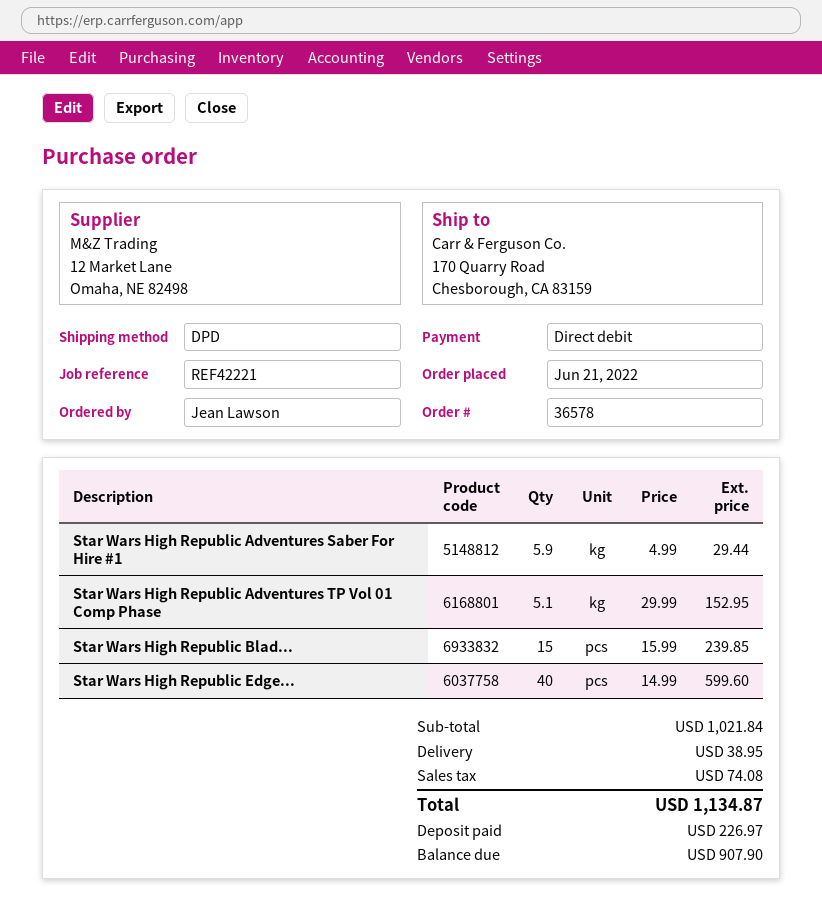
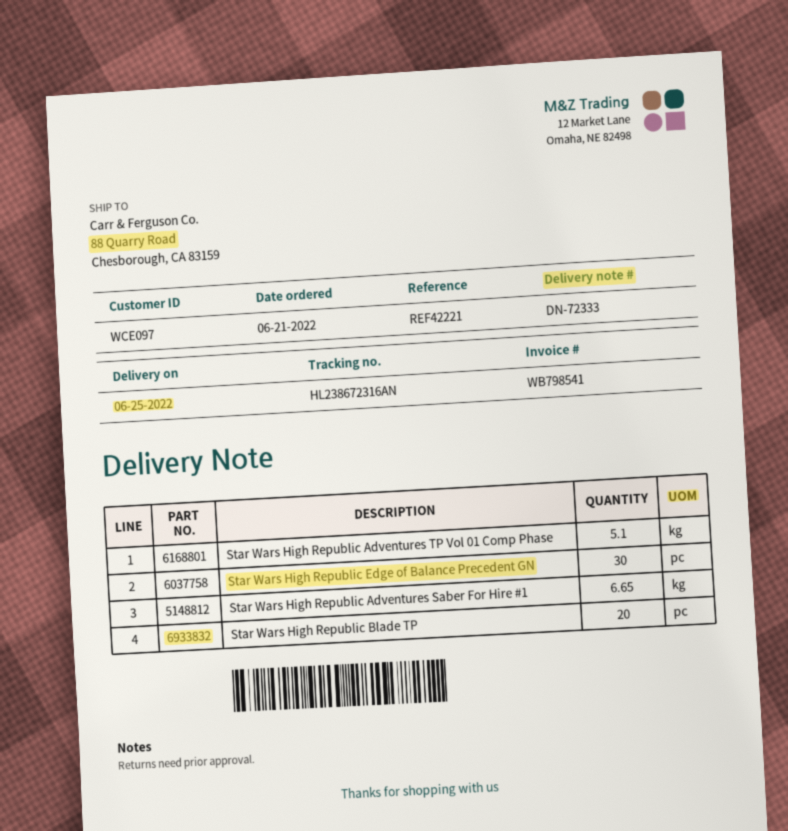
ship to: 170 Quarry Road, Chesborough, CA 83159 -> 88 Quarry Road, Chesborough, CA 83159
Star Wars High Republic Adventures Saber For Hire #1: 5.9 -> 6.65
Star Wars High Republic Blad...: 15 -> 20
Star Wars High Republic Edge...: 40 -> 30

